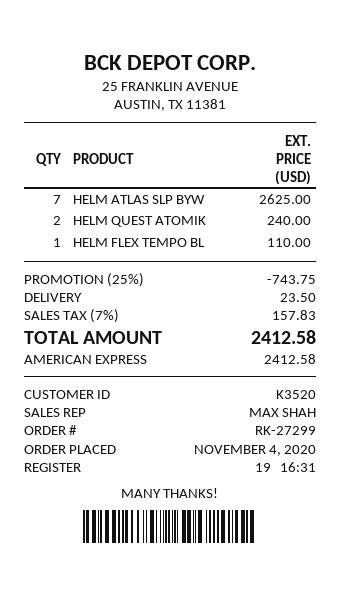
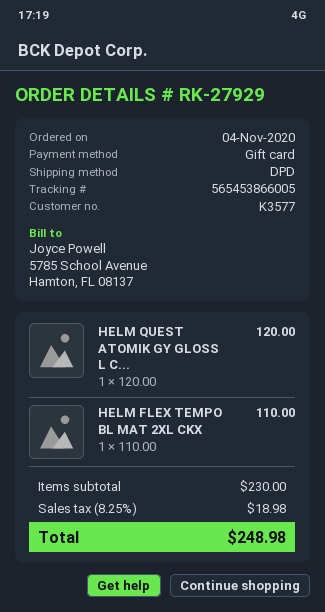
order number: RK-27299 -> RK-27929
customer number: K3520 -> K3577
payment method: American Express -> gift card
HELM ATLAS SLP BYW: 7 for 2625.00 -> none
HELM QUEST ATOMIK: 2 for 240.00 -> 1 for 120.00
discount: 25% = 743.75 -> none
shipping: 23.50 -> none
tax: 7% = 157.83 -> 8.25% = 18.98
total: 2412.58 -> 248.98

